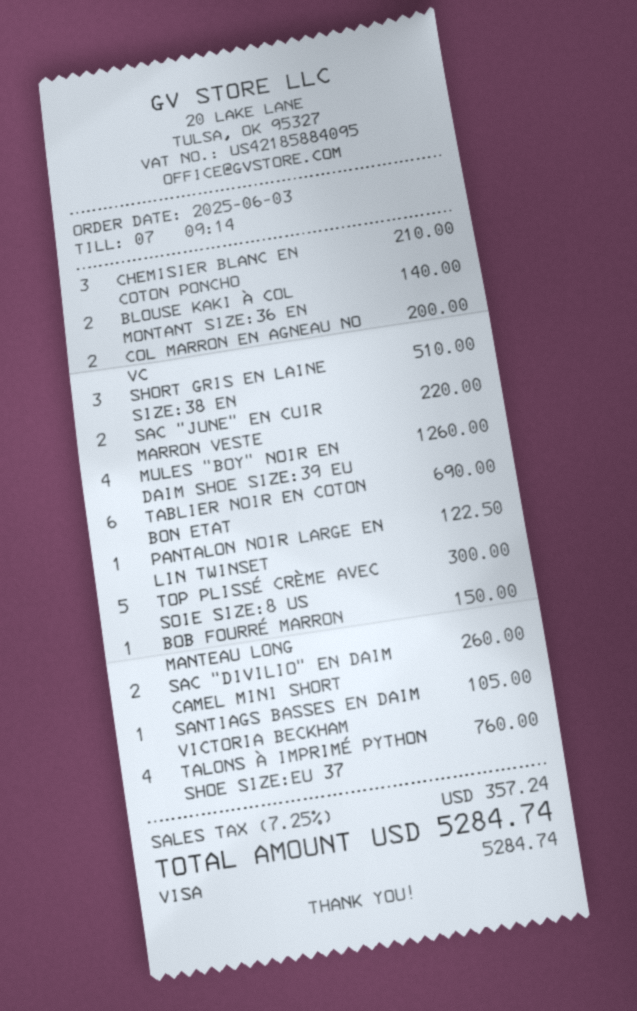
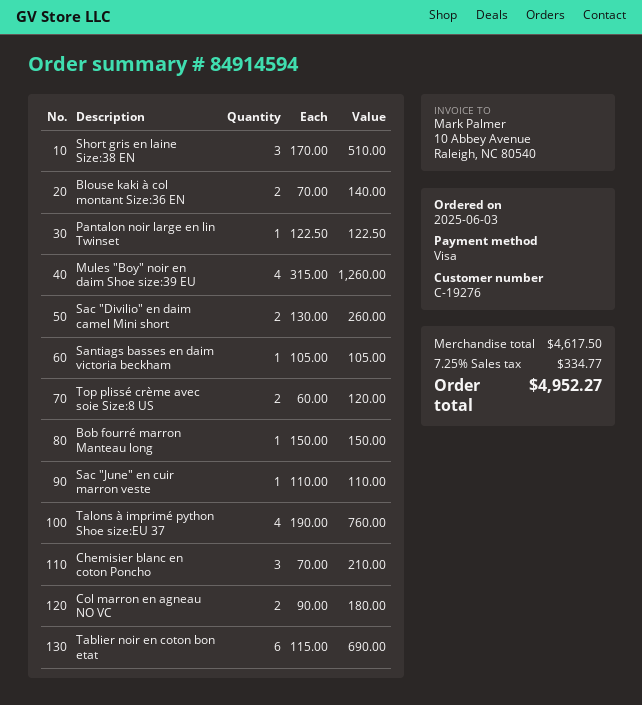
COL MARRON EN AGNEAU NO VC: 2 for 200.00 -> 2 for 180.00
SAC "JUNE" EN CUIR MARRON VESTE: 2 for 220.00 -> 1 for 110.00
TOP PLISSÉ CRÈME AVEC SOIE SIZE:8 US: 5 for 300.00 -> 2 for 120.00
tax: 7.25% = 357.24 -> 7.25% = 334.77
total: 5284.74 -> 4952.27

